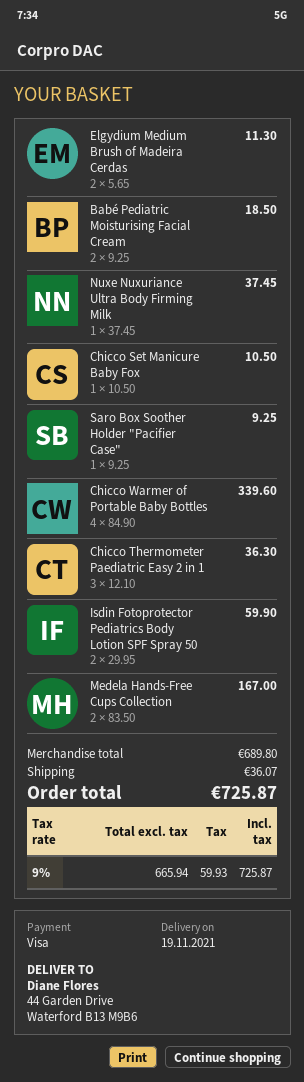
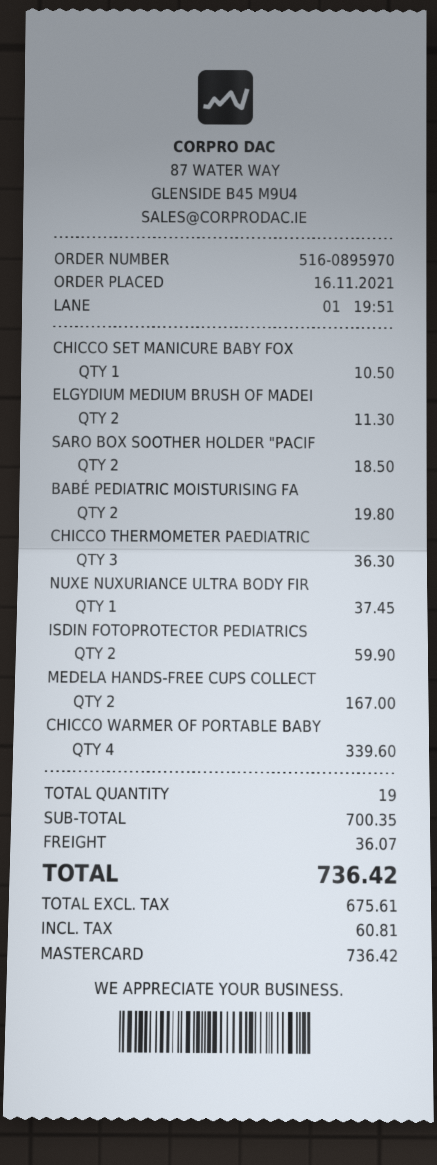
payment method: Visa -> Mastercard
Babé Pediatric Moisturising Facial Cream: 2 for 18.50 -> 2 for 19.80
Saro Box Soother Holder "Pacifier Case": 1 for 9.25 -> 2 for 18.50
subtotal: 689.80 -> 700.35
net: 665.94 -> 675.61
tax: 59.93 -> 60.81
total: 725.87 -> 736.42

